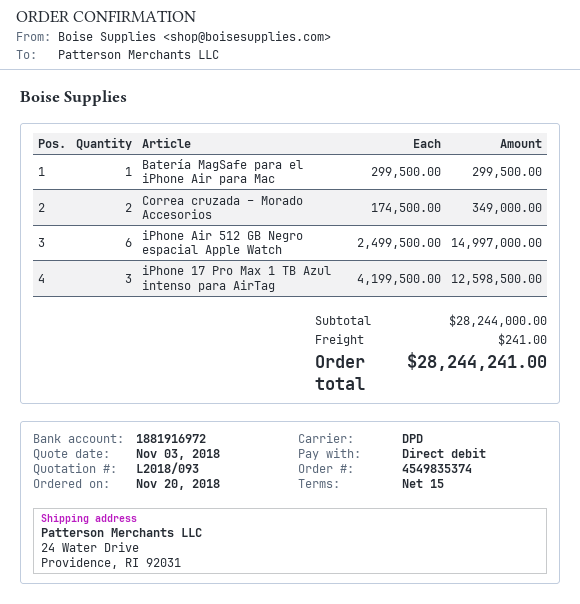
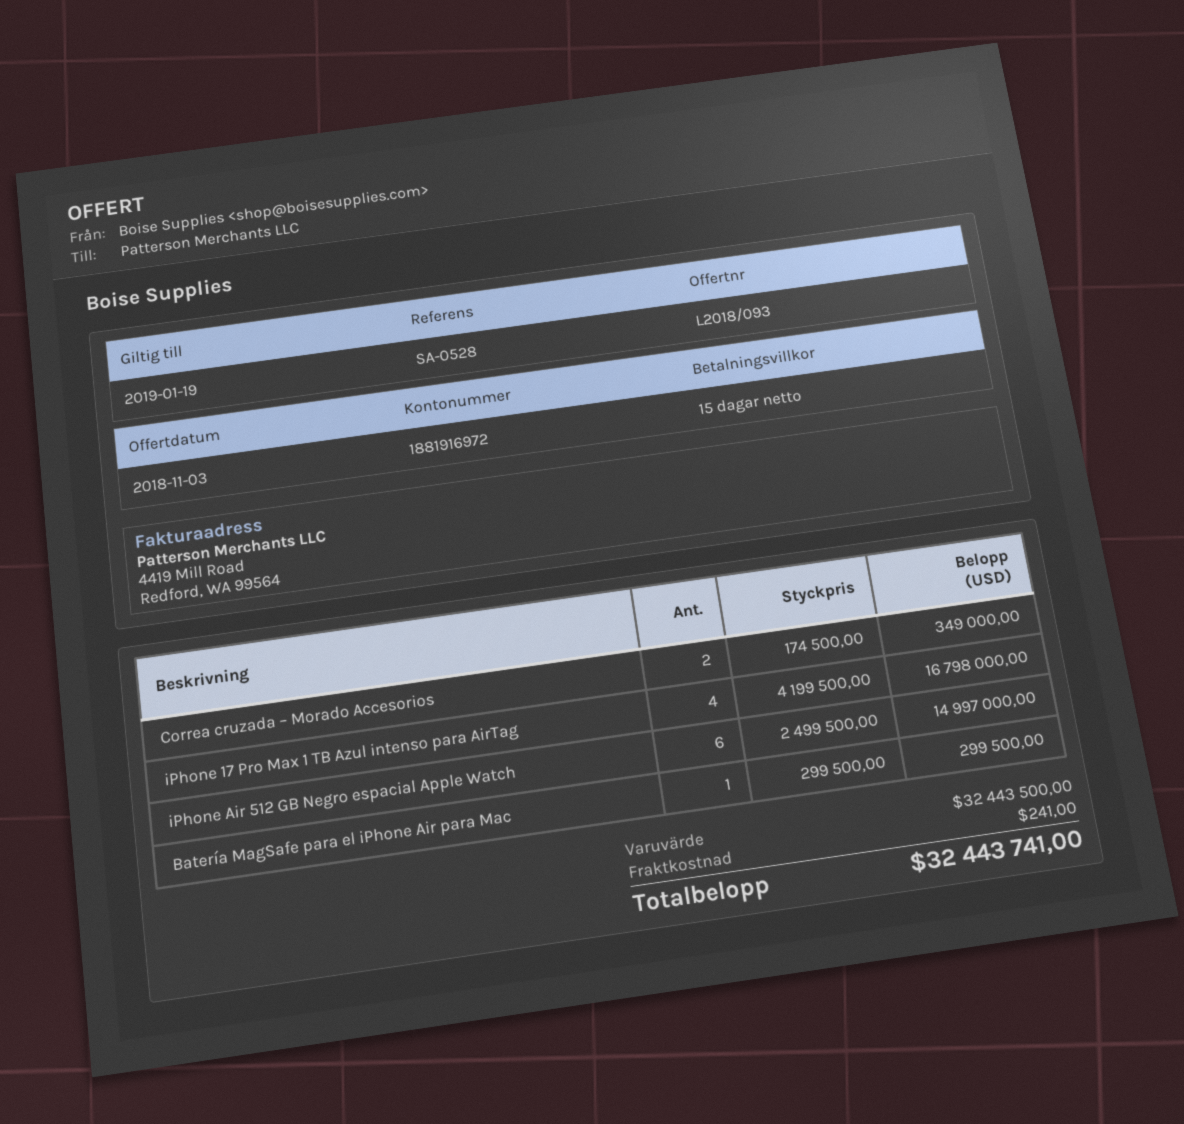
iPhone 17 Pro Max 1 TB Azul intenso para AirTag: 3 x 4199500.00 = 12598500.00 -> 4 x 4199500.00 = 16798000.00
subtotal: 28244000.00 -> 32443500.00
total: 28244241.00 -> 32443741.00

